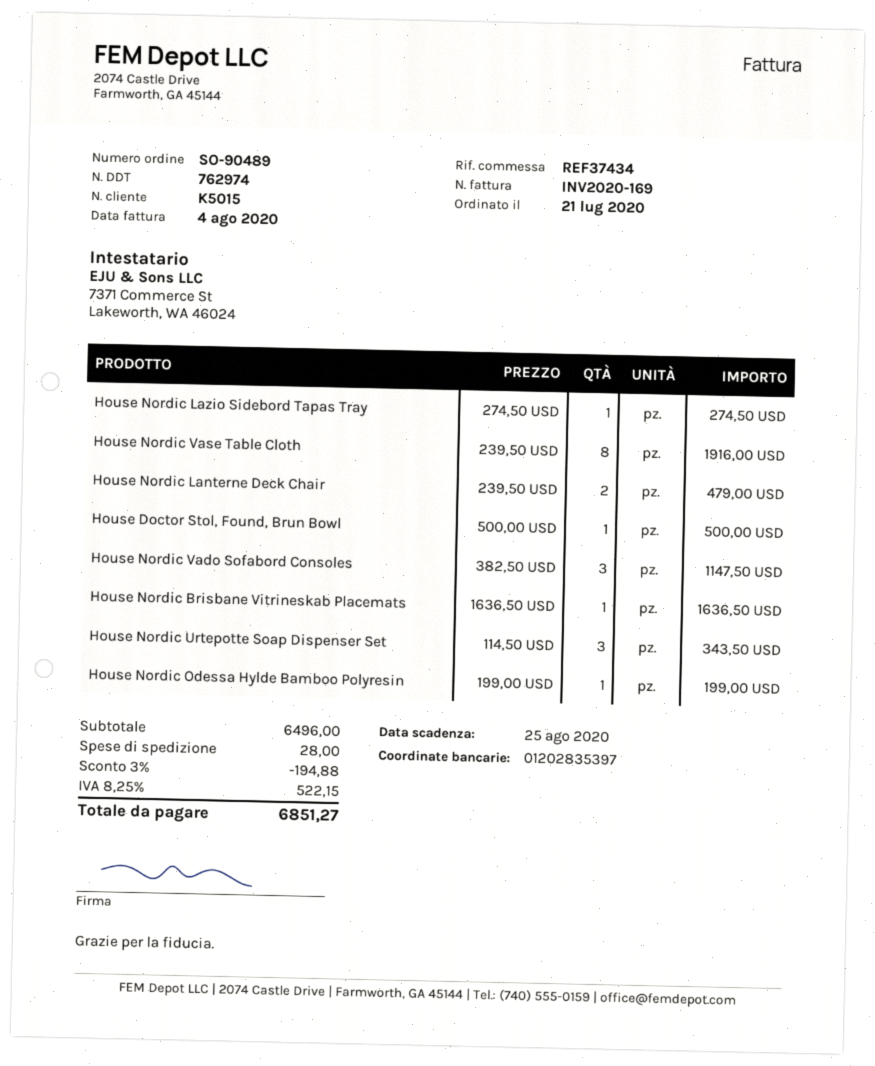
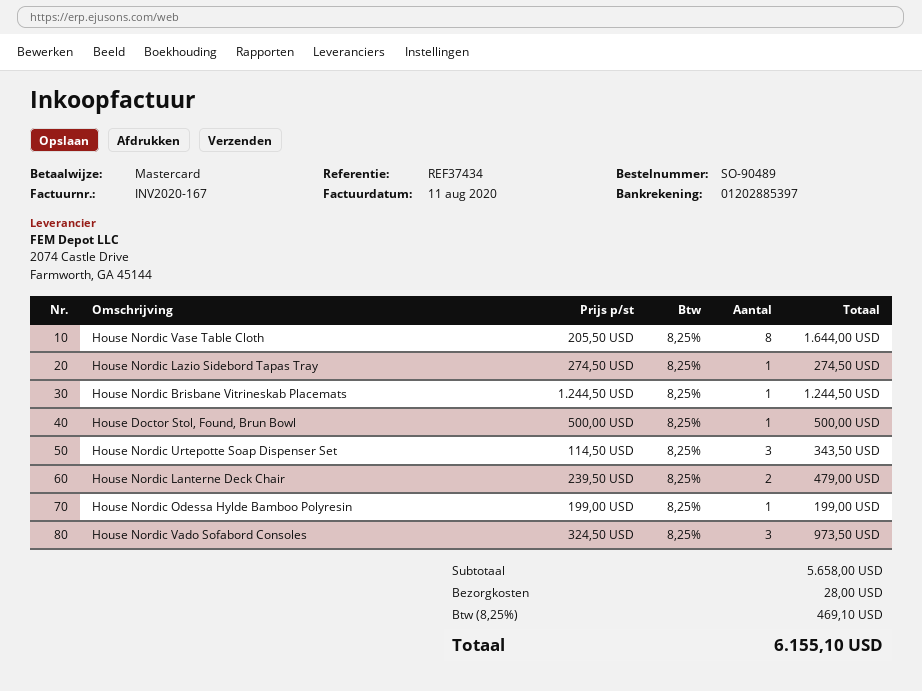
invoice number: INV2020-169 -> INV2020-167
invoice date: 2020-08-04 -> 2020-08-11
bank account: 01202835397 -> 01202885397
House Nordic Vase Table Cloth: 8 x 239.50 = 1916.00 -> 8 x 205.50 = 1644.00
House Nordic Vado Sofabord Consoles: 3 x 382.50 = 1147.50 -> 3 x 324.50 = 973.50
House Nordic Brisbane Vitrineskab Placemats: 1 x 1636.50 = 1636.50 -> 1 x 1244.50 = 1244.50
subtotal: 6496.00 -> 5658.00
discount: 3% = 194.88 -> none
tax: 8.25% = 522.15 -> 8.25% = 469.10
total: 6851.27 -> 6155.10

